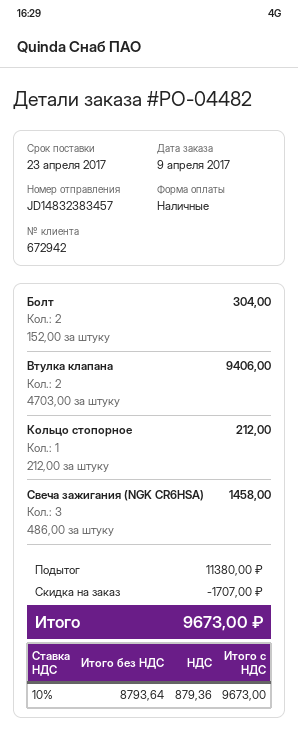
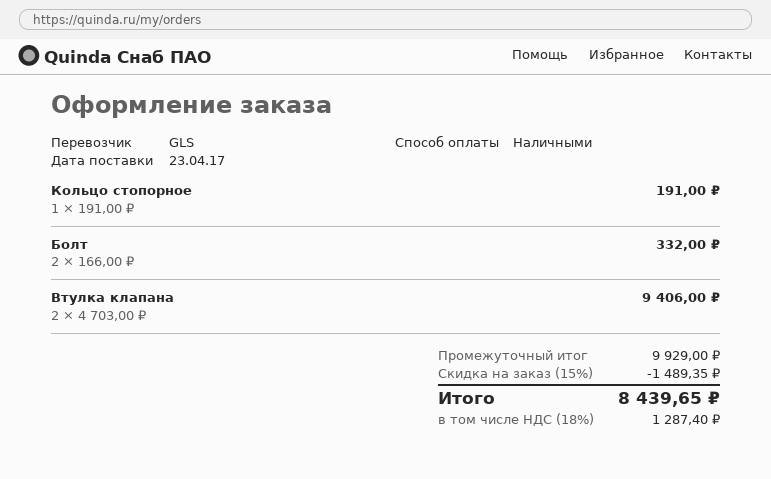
Болт: 2 x 152.00 = 304.00 -> 2 x 166.00 = 332.00
Кольцо стопорное: 1 x 212.00 = 212.00 -> 1 x 191.00 = 191.00
Свеча зажигания (NGK CR6HSA): 3 x 486.00 = 1458.00 -> none
subtotal: 11380.00 -> 9929.00
discount: 1707.00 -> 1489.35
tax: 10% = 879.36 -> 18% = 1287.40
total: 9673.00 -> 8439.65

